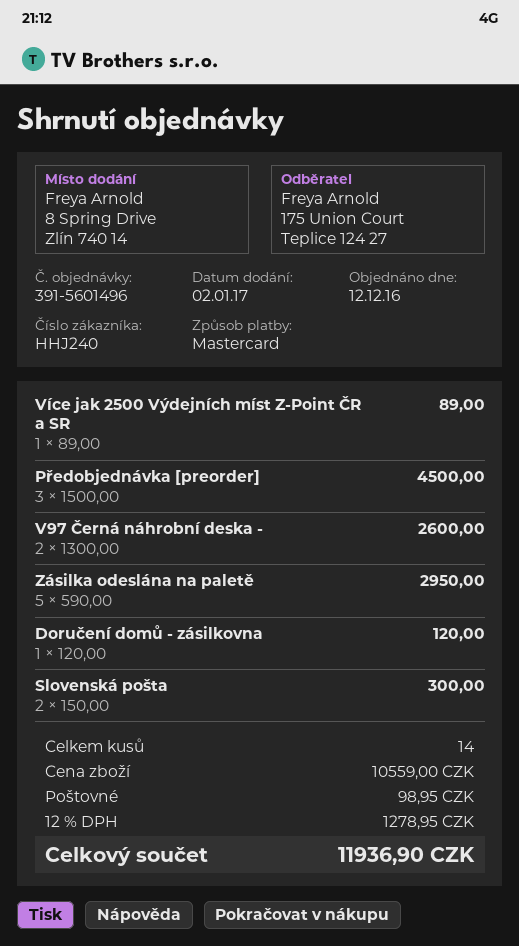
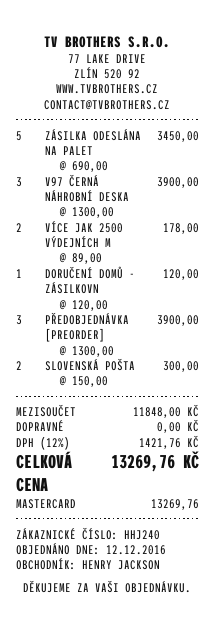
Více jak 2500 Výdejních míst Z-Point ČR a SR: 1 x 89.00 = 89.00 -> 2 x 89.00 = 178.00
Předobjednávka [preorder]: 3 x 1500.00 = 4500.00 -> 3 x 1300.00 = 3900.00
V97 Černá náhrobní deska -: 2 x 1300.00 = 2600.00 -> 3 x 1300.00 = 3900.00
Zásilka odeslána na paletě: 5 x 590.00 = 2950.00 -> 5 x 690.00 = 3450.00
subtotal: 10559.00 -> 11848.00
shipping: 98.95 -> 0.00
tax: 12% = 1278.95 -> 12% = 1421.76
total: 11936.90 -> 13269.76

